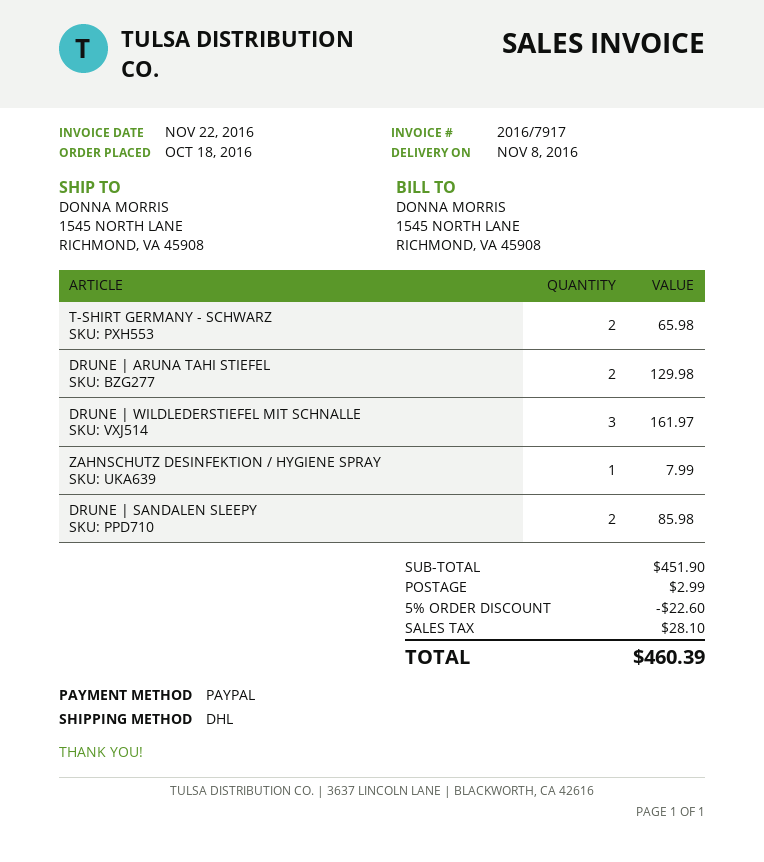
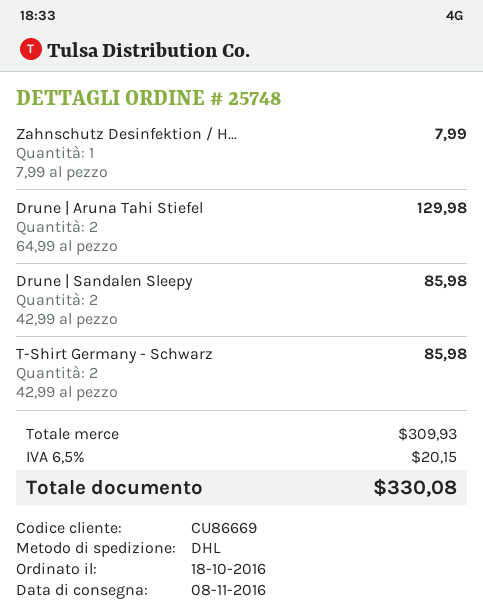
T-SHIRT GERMANY - SCHWARZ: 2 for 65.98 -> 2 for 85.98
DRUNE | WILDLEDERSTIEFEL MIT SCHNALLE: 3 for 161.97 -> none
subtotal: 451.90 -> 309.93
discount: 5% = 22.60 -> none
shipping: 2.99 -> none
tax: 28.10 -> 20.15
total: 460.39 -> 330.08

